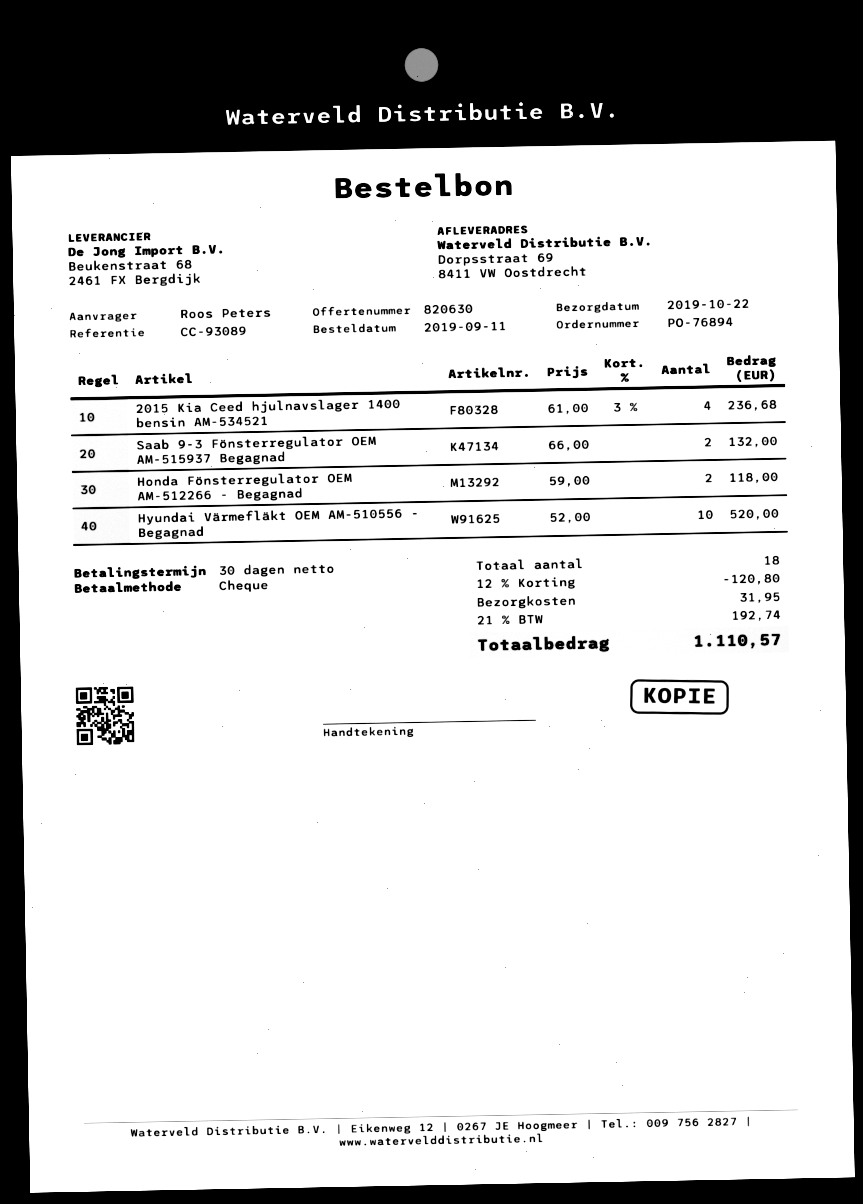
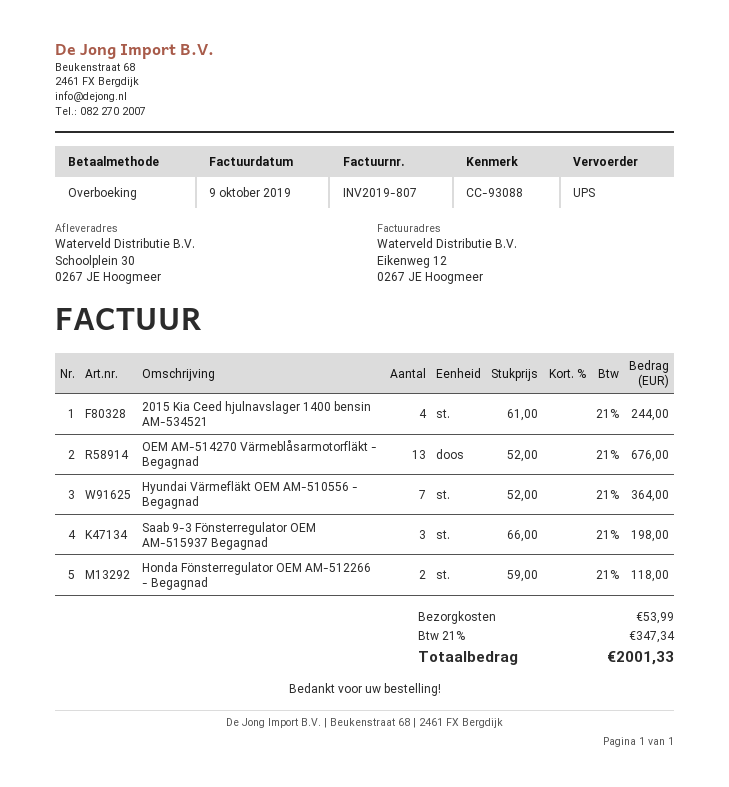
reference: CC-93089 -> CC-93088
payment method: cheque -> bank transfer
ship to: Dorpsstraat 69, 8411 VW Oostdrecht -> Schoolplein 30, 0267 JE Hoogmeer
2015 Kia Ceed hjulnavslager 1400 bensin AM-534521: 4 x 61.00 - 3% = 236.68 -> 4 x 61.00 = 244.00
Saab 9-3 Fönsterregulator OEM AM-515937 Begagnad: 2 x 66.00 = 132.00 -> 3 x 66.00 = 198.00
Hyundai Värmefläkt OEM AM-510556 - Begagnad: 10 x 52.00 = 520.00 -> 7 x 52.00 = 364.00
OEM AM-514270 Värmeblåsarmotorfläkt - Begagnad: none -> 13 x 52.00 = 676.00
discount: 12% = 120.80 -> none
shipping: 31.95 -> 53.99
tax: 21% = 192.74 -> 21% = 347.34
total: 1110.57 -> 2001.33

